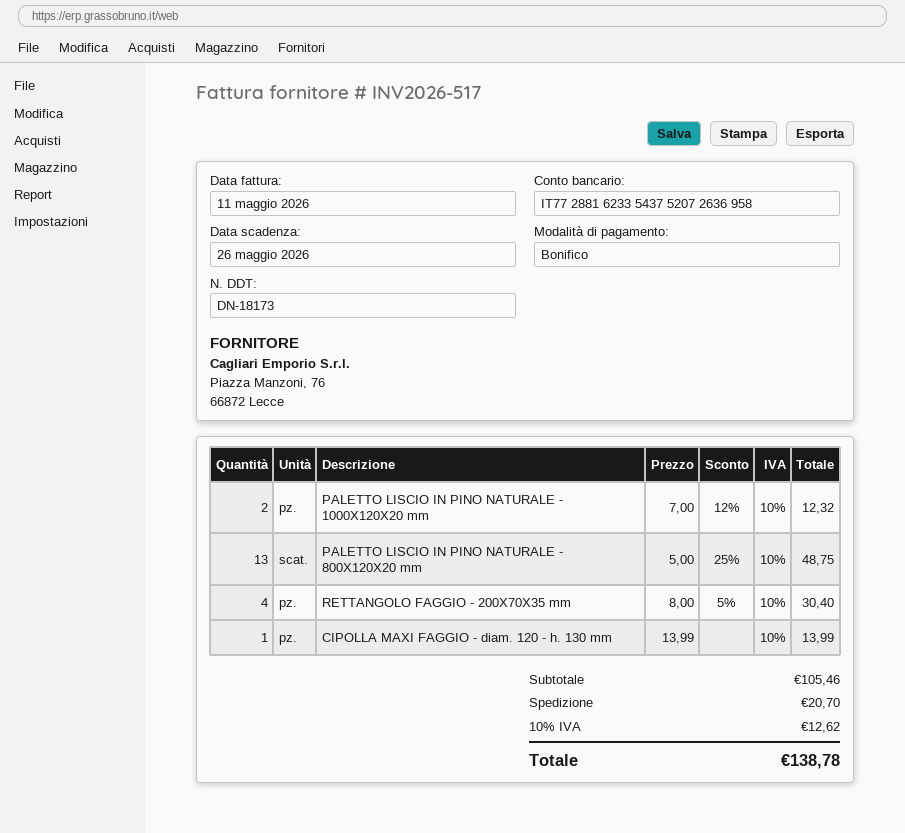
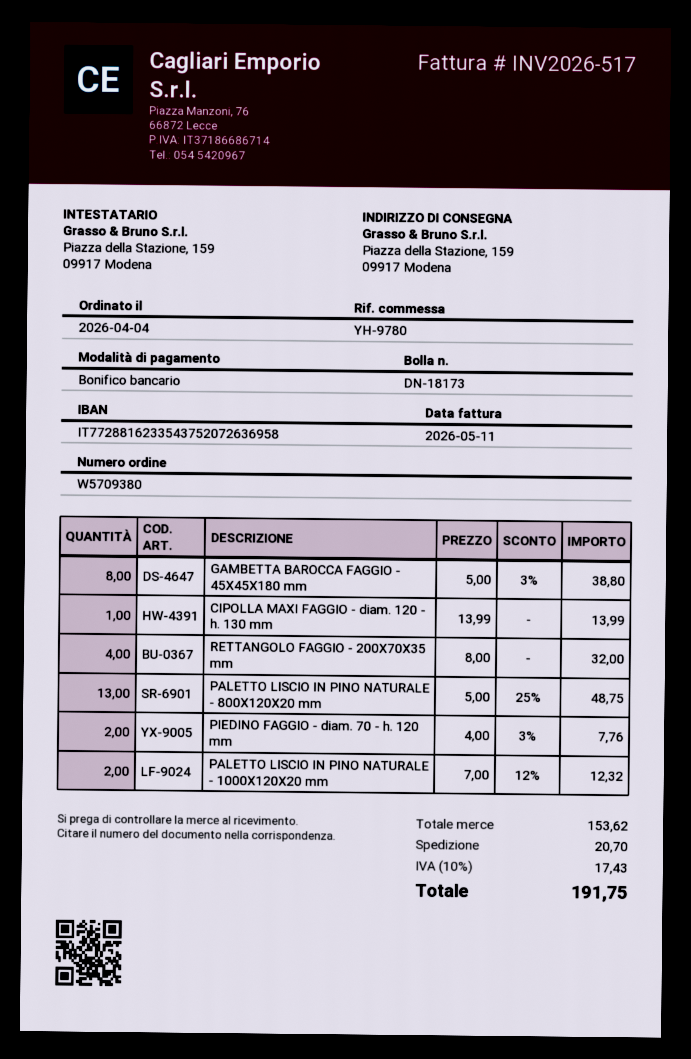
RETTANGOLO FAGGIO - 200X70X35 mm: 4 x 8.00 - 5% = 30.40 -> 4 x 8.00 = 32.00
GAMBETTA BAROCCA FAGGIO - 45X45X180 mm: none -> 8 x 5.00 - 3% = 38.80
PIEDINO FAGGIO - diam. 70 - h. 120 mm: none -> 2 x 4.00 - 3% = 7.76
subtotal: 105.46 -> 153.62
tax: 10% = 12.62 -> 10% = 17.43
total: 138.78 -> 191.75

